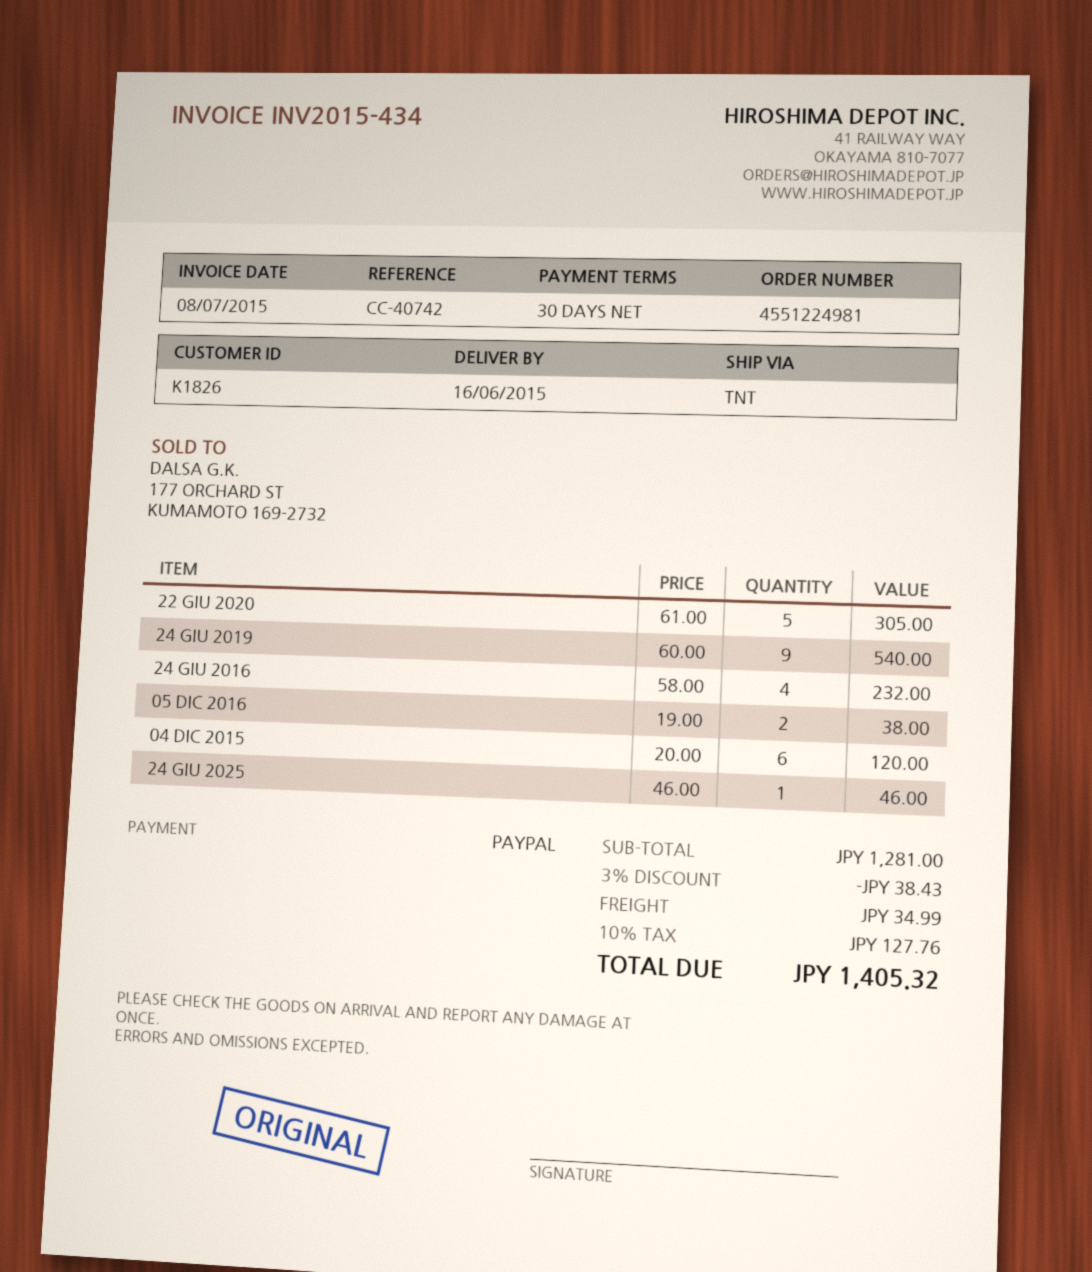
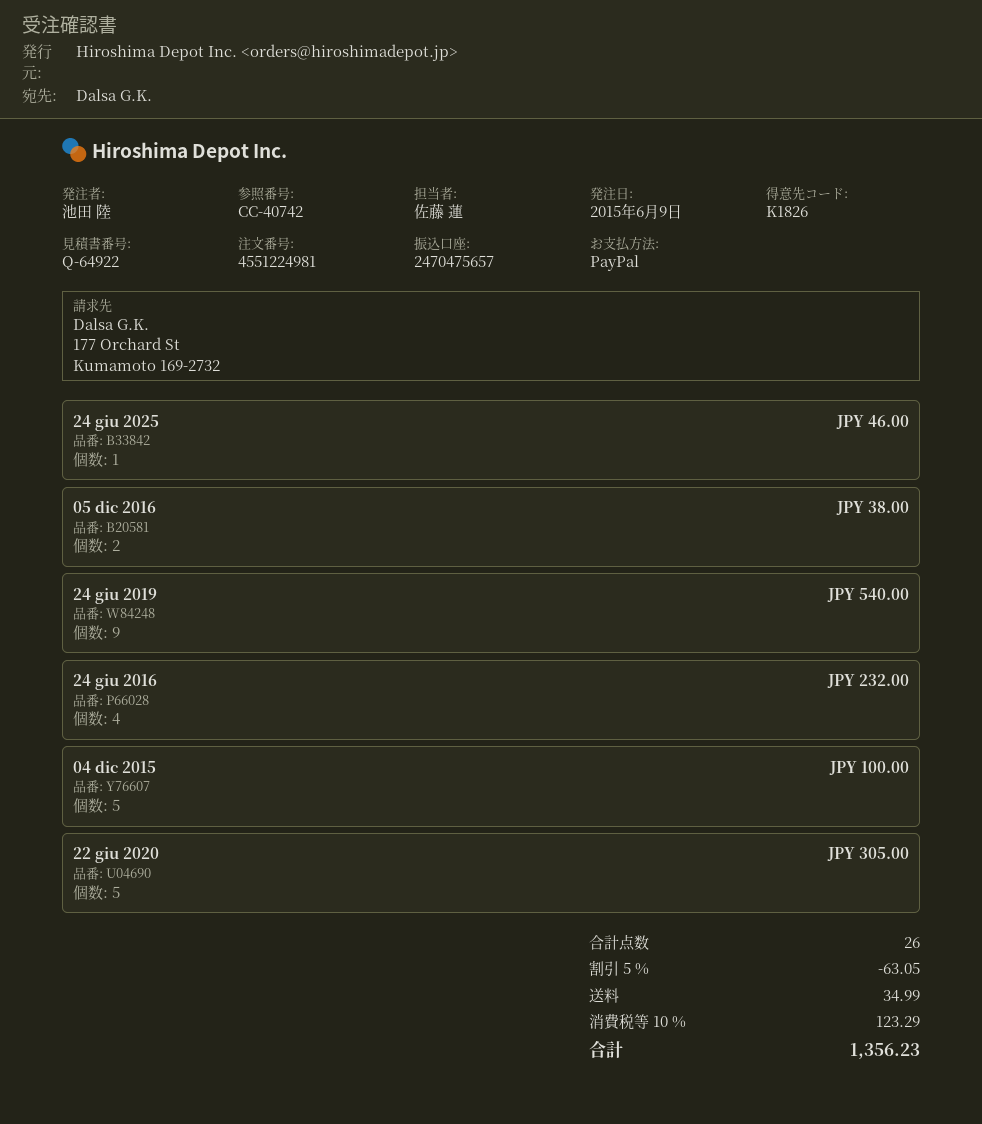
04 DIC 2015: 6 for 120.00 -> 5 for 100.00
discount: 3% = 38.43 -> 5% = 63.05
tax: 10% = 127.76 -> 10% = 123.29
total: 1405.32 -> 1356.23

